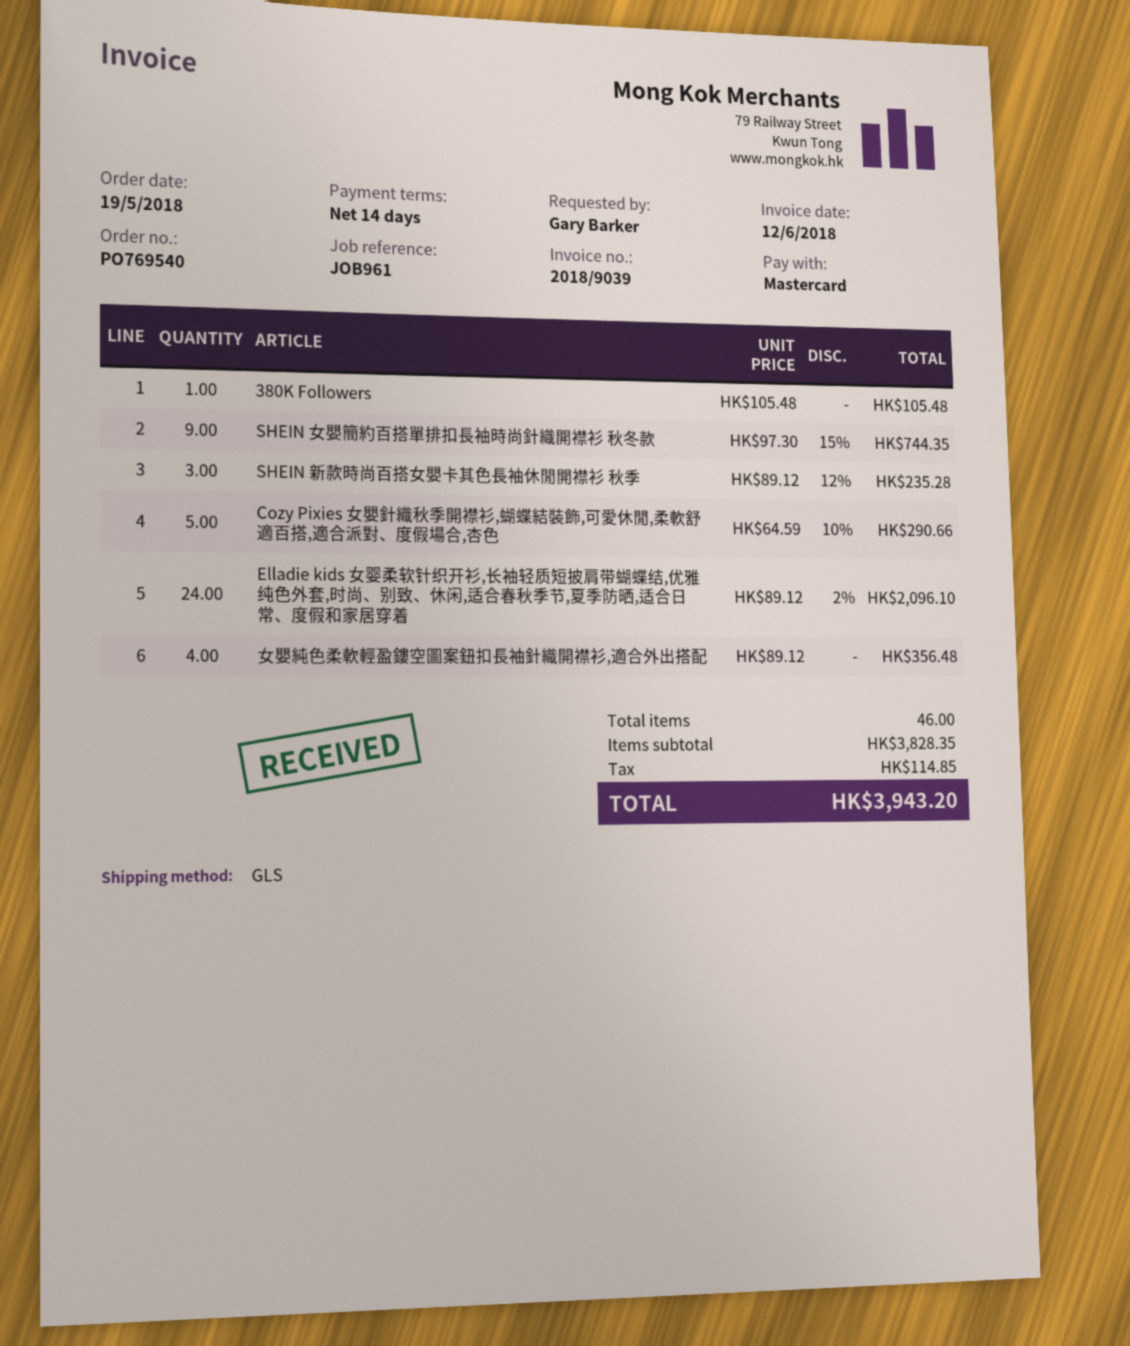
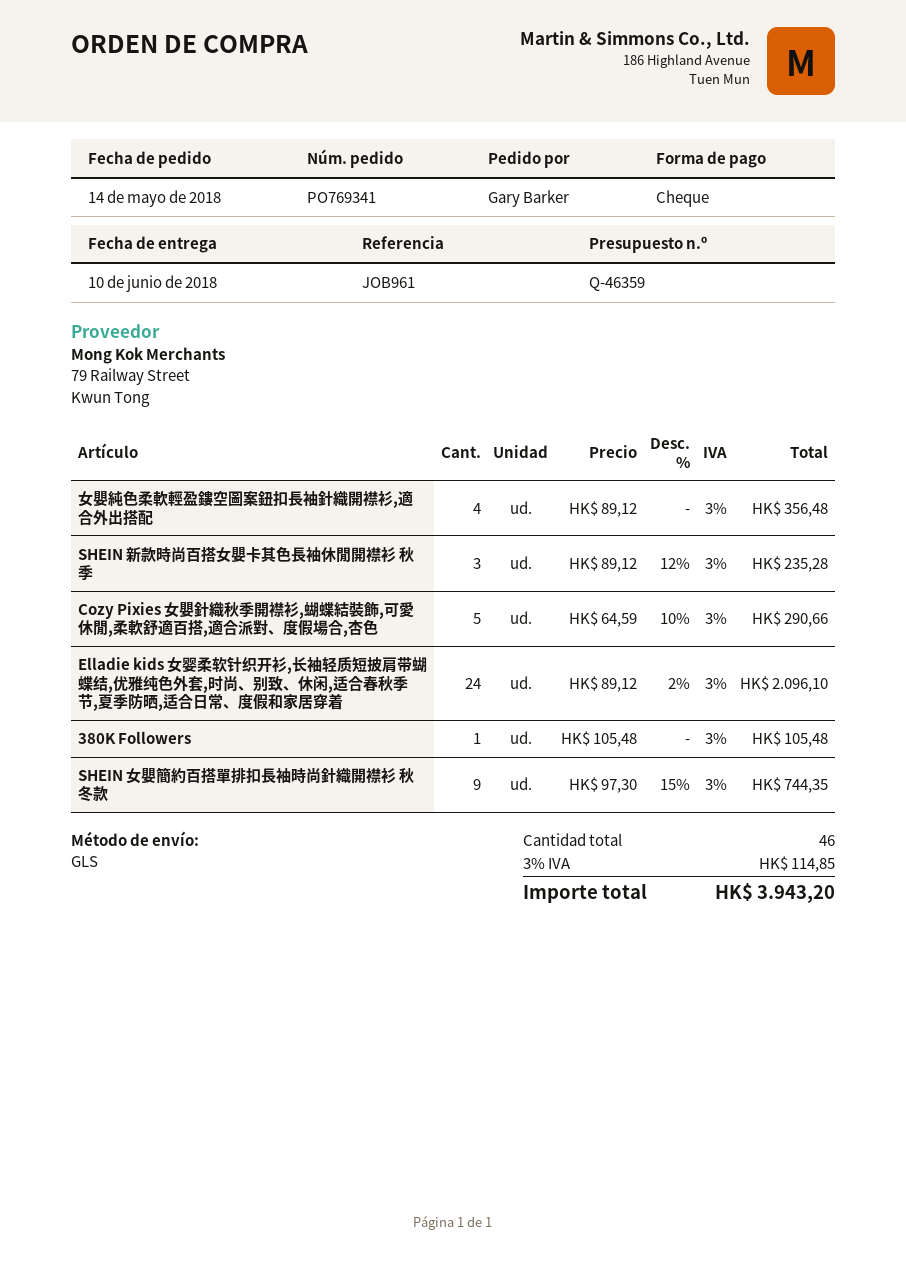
order number: PO769540 -> PO769341
order date: 2018-05-19 -> 2018-05-14
payment method: Mastercard -> cheque

